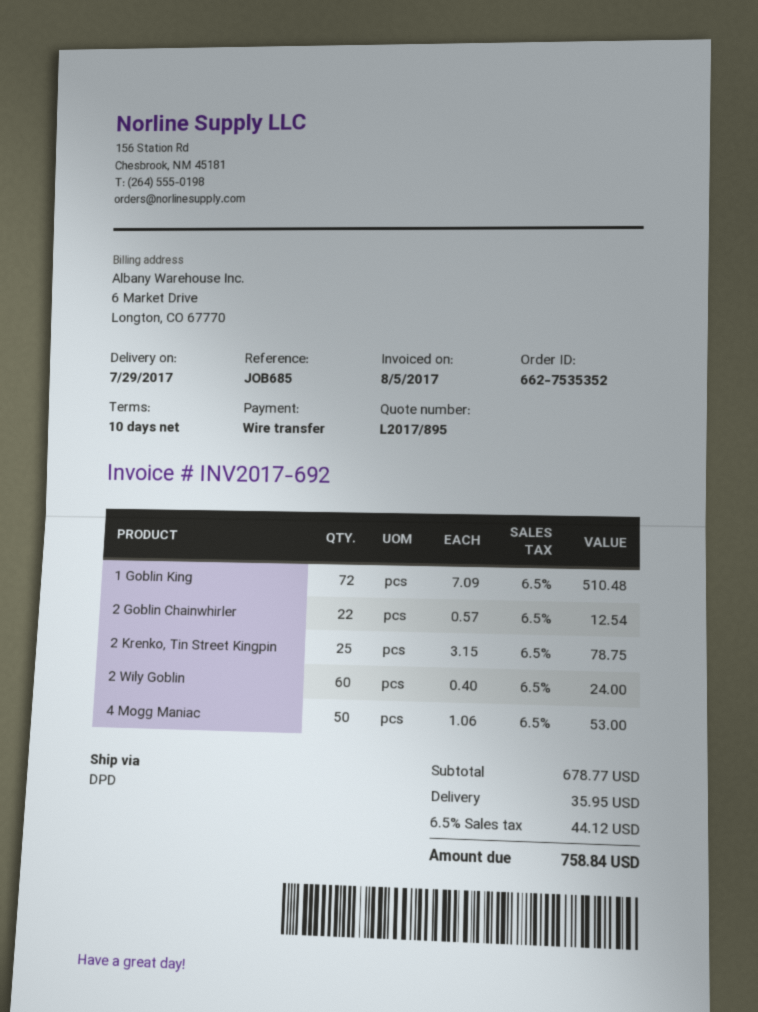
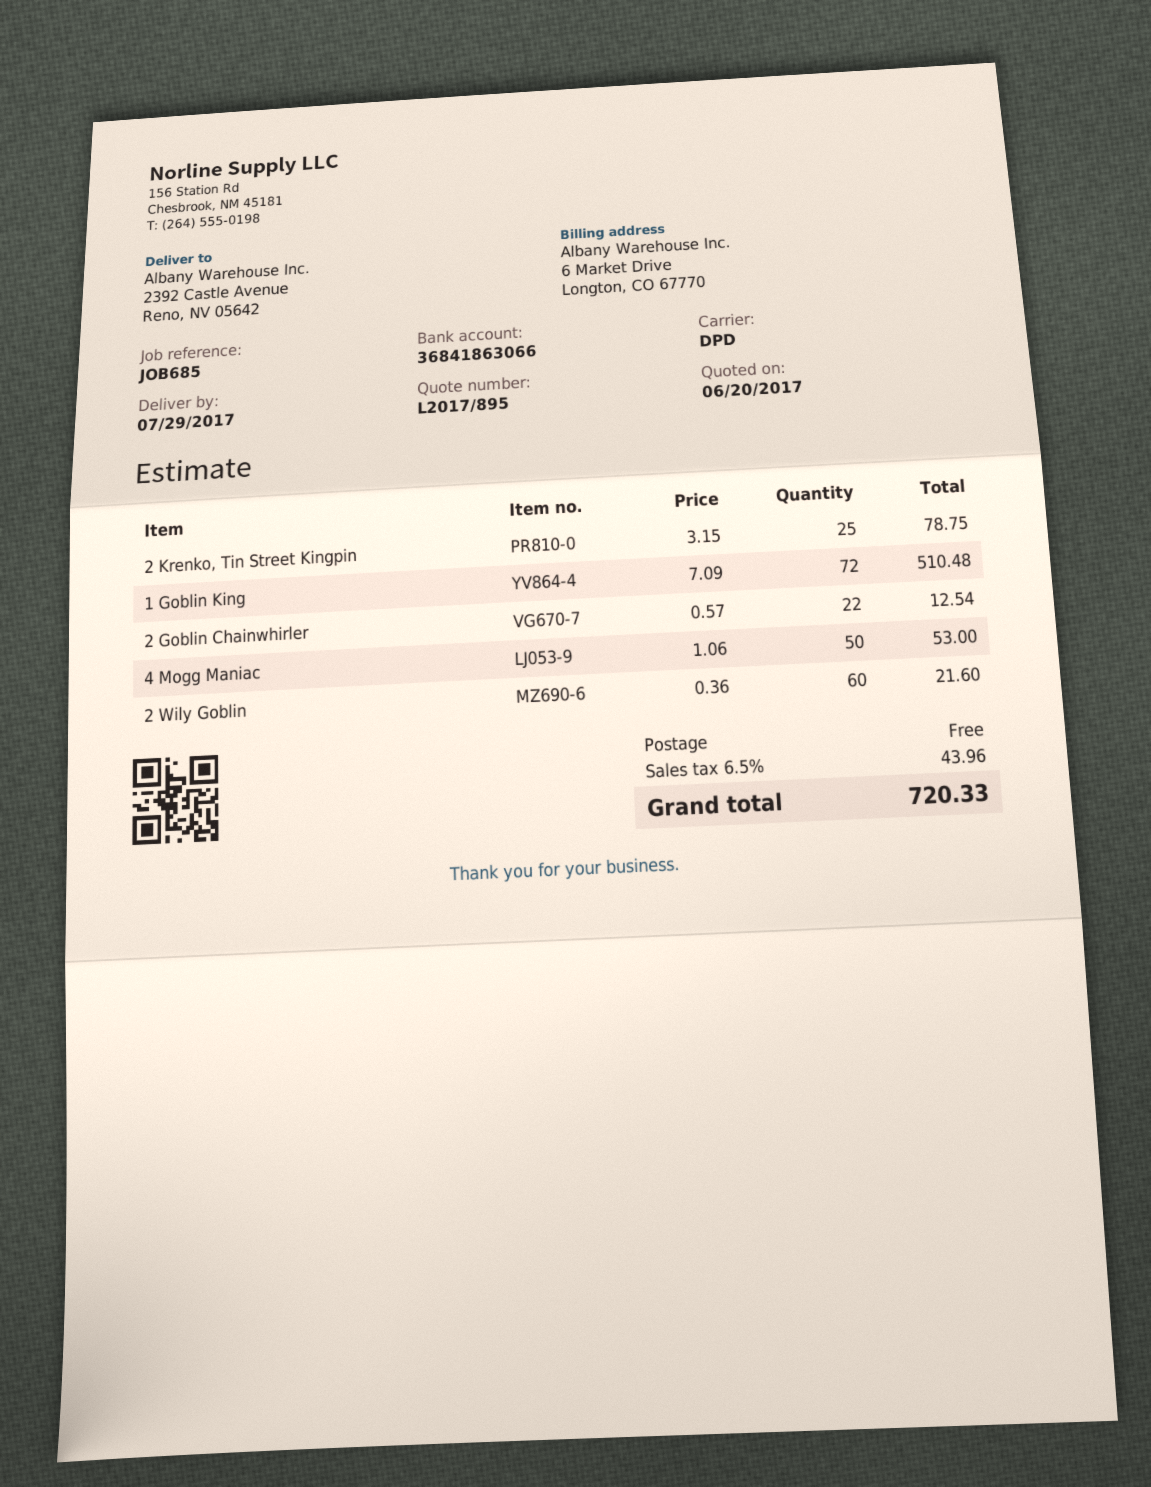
2 Wily Goblin: 60 x 0.40 = 24.00 -> 60 x 0.36 = 21.60
shipping: 35.95 -> 0.00
tax: 6.5% = 44.12 -> 6.5% = 43.96
total: 758.84 -> 720.33

